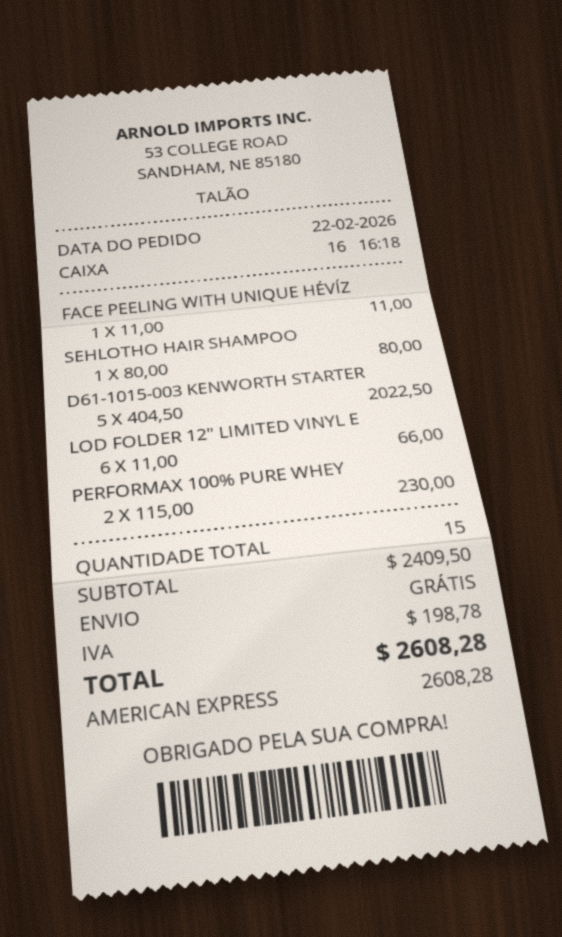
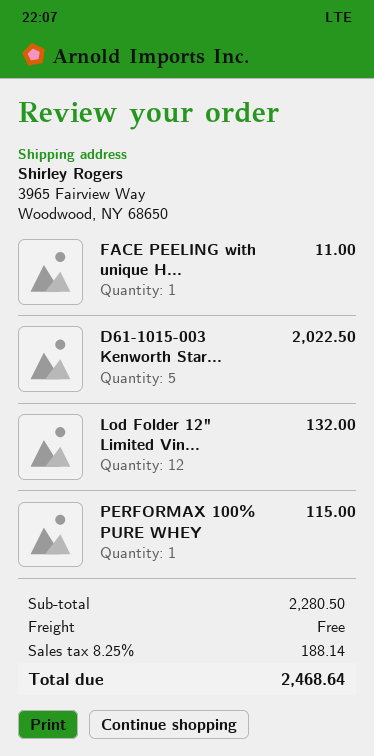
SEHLOTHO HAIR SHAMPOO: 1 for 80.00 -> none
LOD FOLDER 12" LIMITED VINYL E: 6 for 66.00 -> 12 for 132.00
PERFORMAX 100% PURE WHEY: 2 for 230.00 -> 1 for 115.00
subtotal: 2409.50 -> 2280.50
tax: 198.78 -> 188.14
total: 2608.28 -> 2468.64

